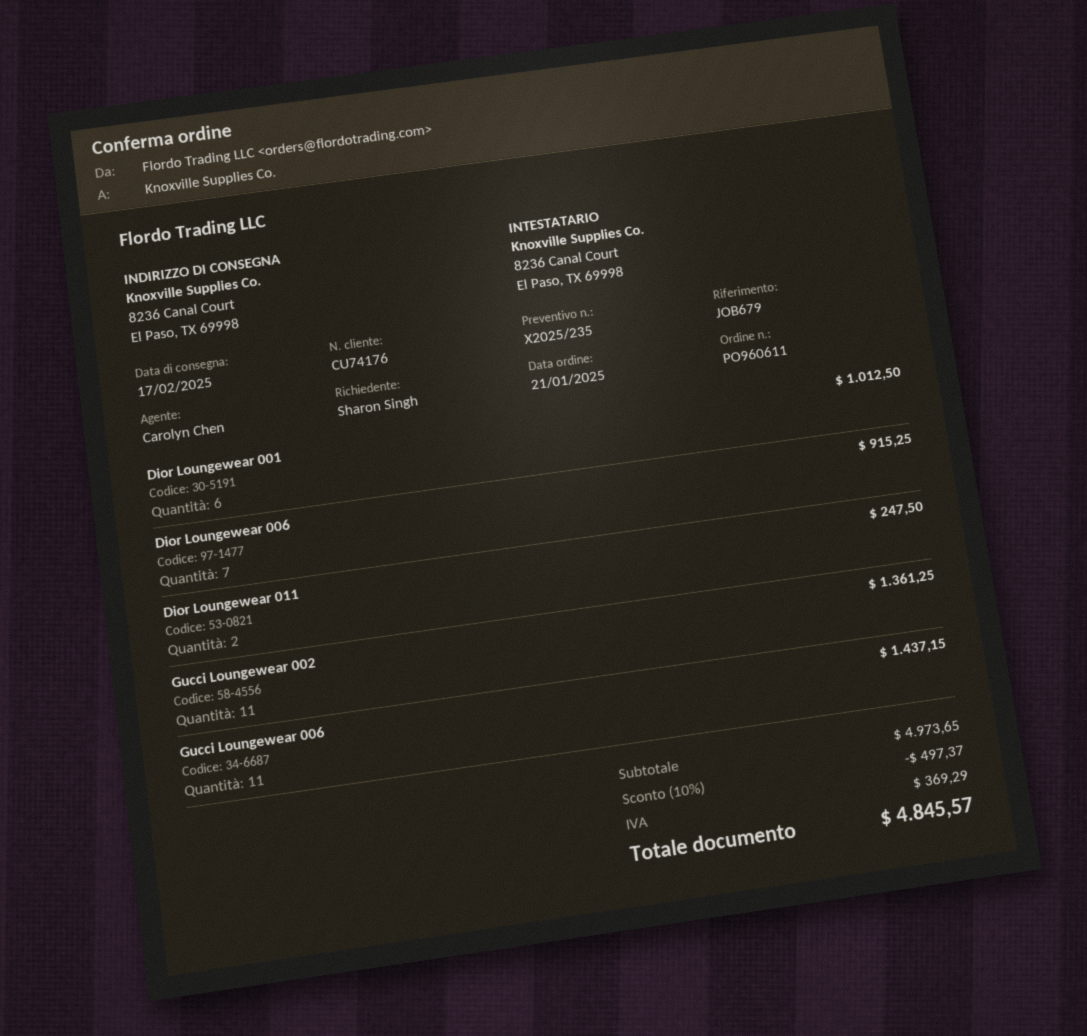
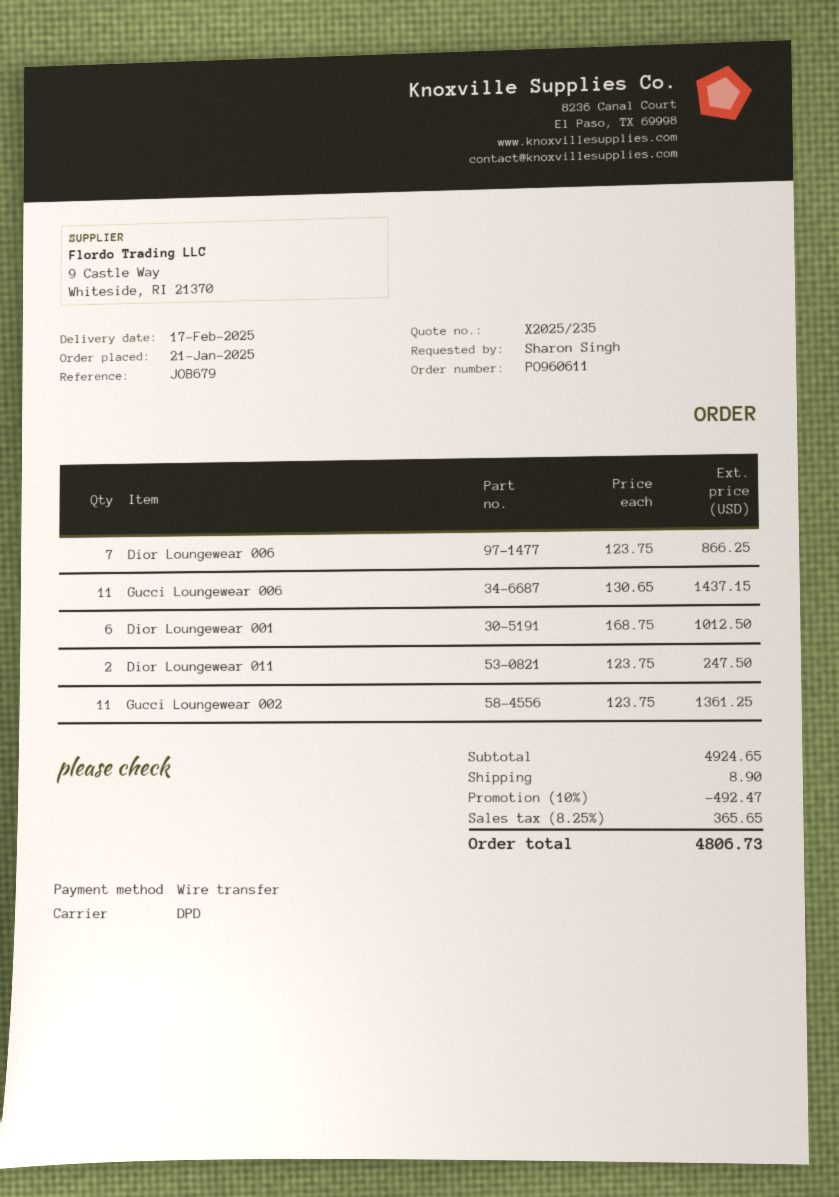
Dior Loungewear 006: 7 for 915.25 -> 7 for 866.25
subtotal: 4973.65 -> 4924.65
discount: 10% = 497.37 -> 10% = 492.47
shipping: none -> 8.90
tax: 369.29 -> 365.65
total: 4845.57 -> 4806.73

